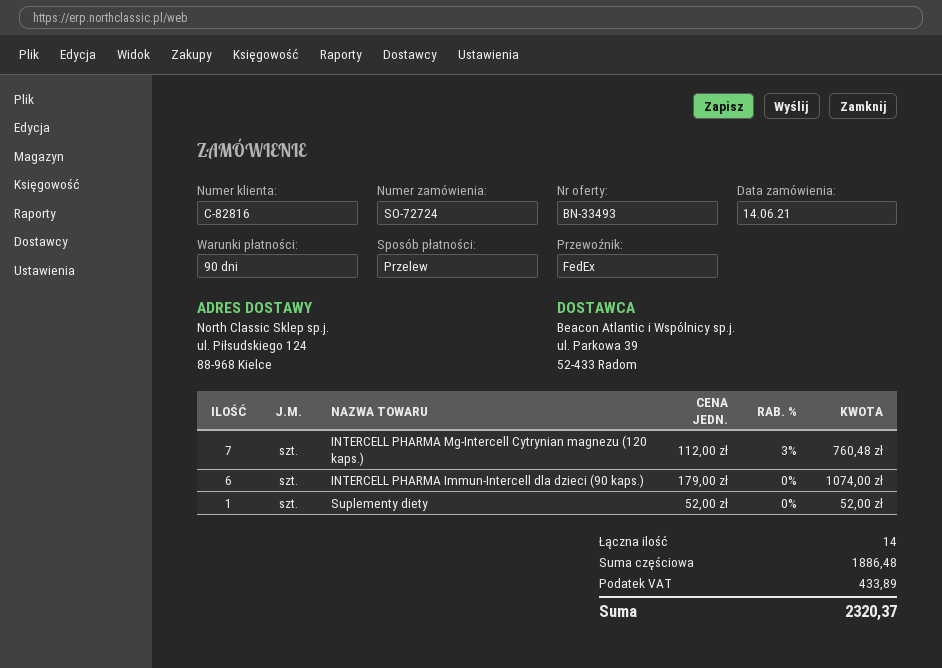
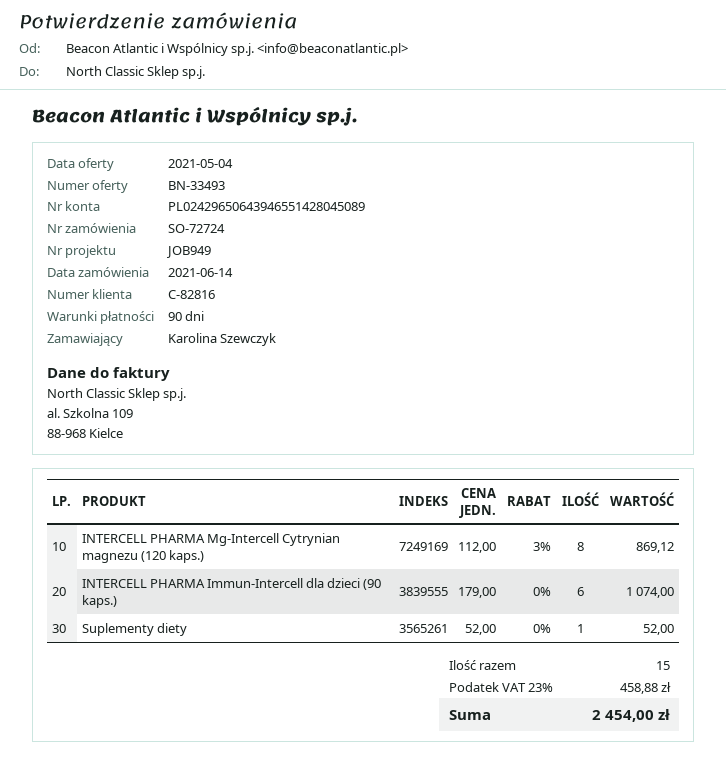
INTERCELL PHARMA Mg-Intercell Cytrynian magnezu (120 kaps.): 7 x 112.00 - 3% = 760.48 -> 8 x 112.00 - 3% = 869.12
total quantity: 14 -> 15
tax: 433.89 -> 458.88
total: 2320.37 -> 2454.00

